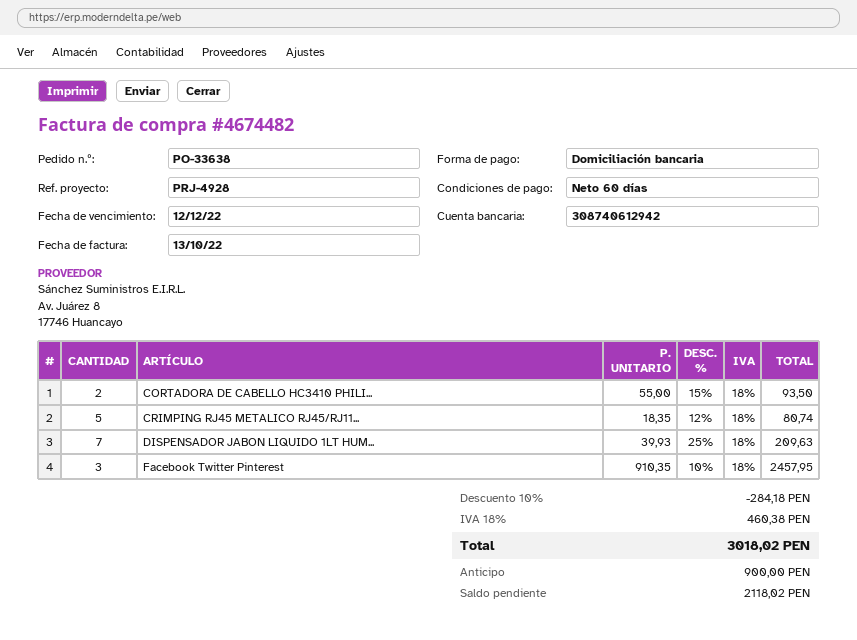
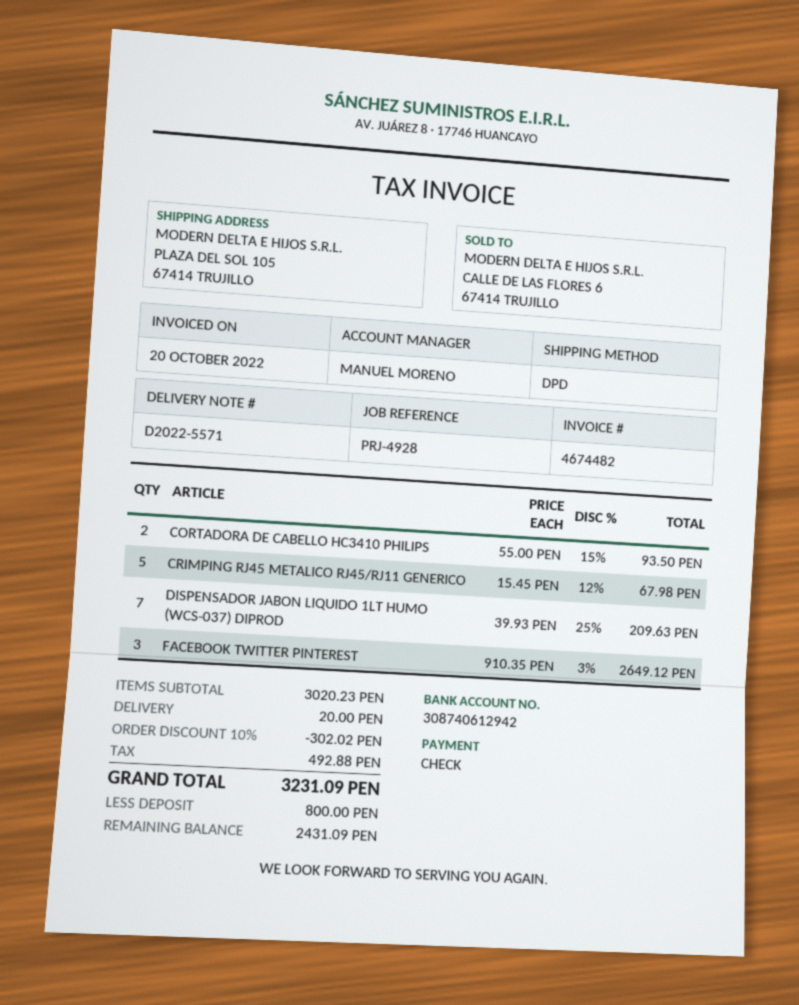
invoice date: 2022-10-13 -> 2022-10-20
payment method: direct debit -> cheque
CRIMPING RJ45 METALICO RJ45/RJ11...: 5 x 18.35 - 12% = 80.74 -> 5 x 15.45 - 12% = 67.98
Facebook Twitter Pinterest: 3 x 910.35 - 10% = 2457.95 -> 3 x 910.35 - 3% = 2649.12
discount: 10% = 284.18 -> 10% = 302.02
shipping: none -> 20.00
tax: 460.38 -> 492.88
total: 3018.02 -> 3231.09
deposit: 900.00 -> 800.00
balance: 2118.02 -> 2431.09

